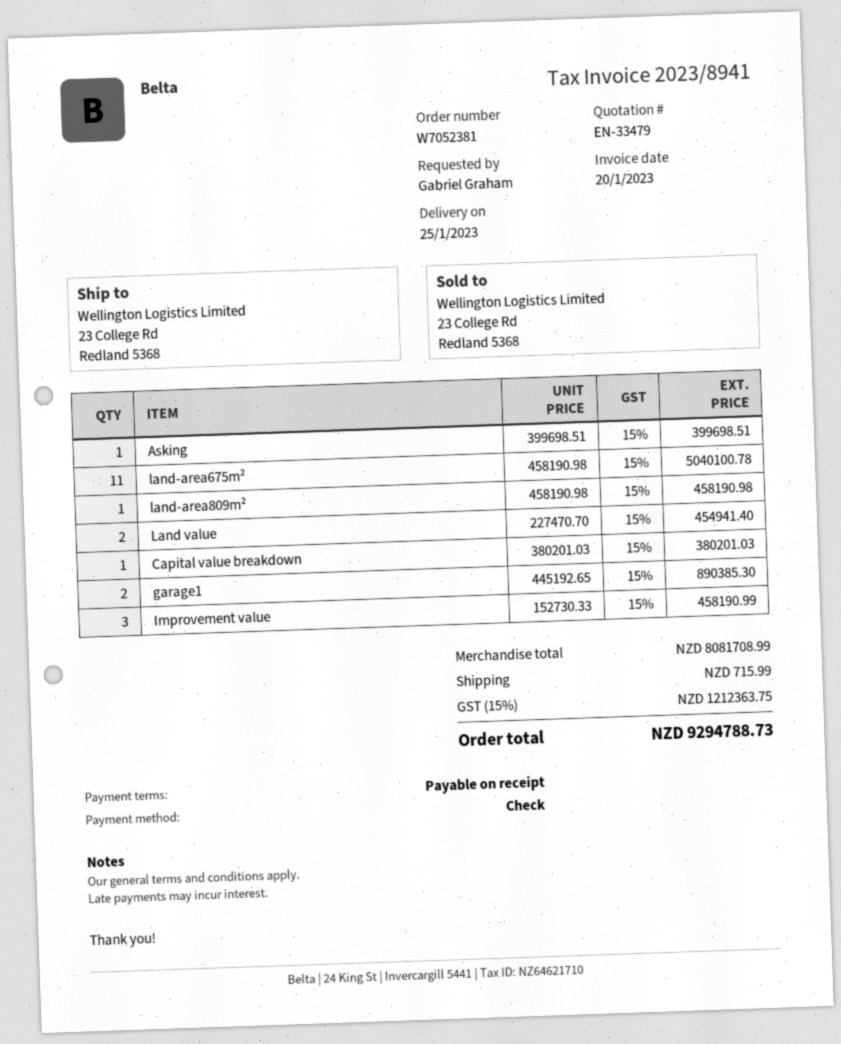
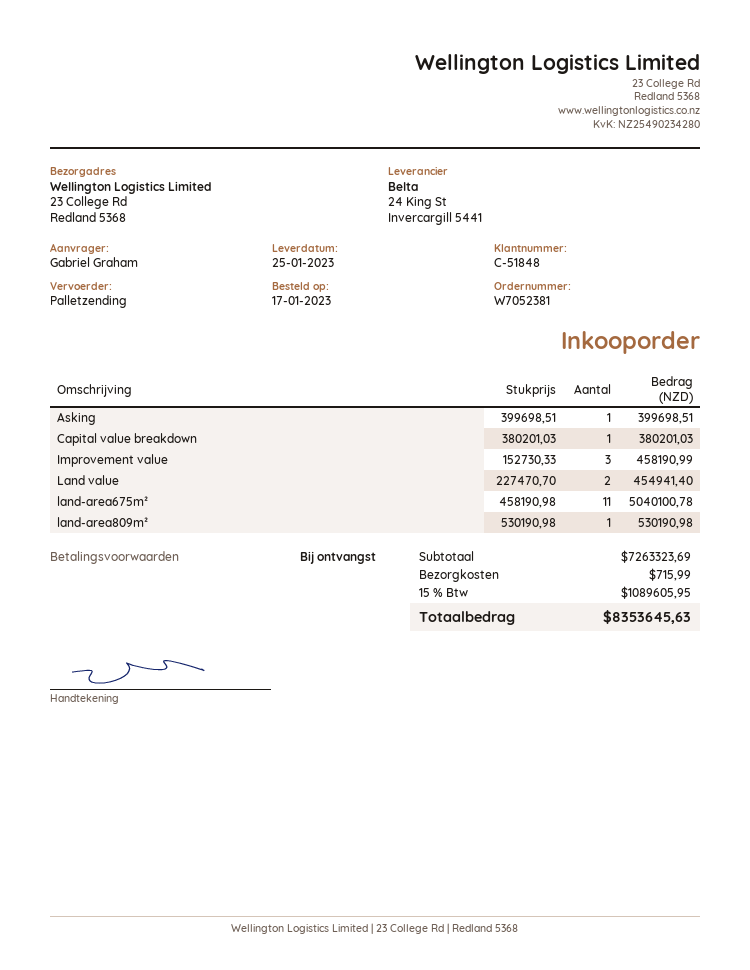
land-area809m²: 1 x 458190.98 = 458190.98 -> 1 x 530190.98 = 530190.98
garage1: 2 x 445192.65 = 890385.30 -> none
subtotal: 8081708.99 -> 7263323.69
tax: 15% = 1212363.75 -> 15% = 1089605.95
total: 9294788.73 -> 8353645.63

